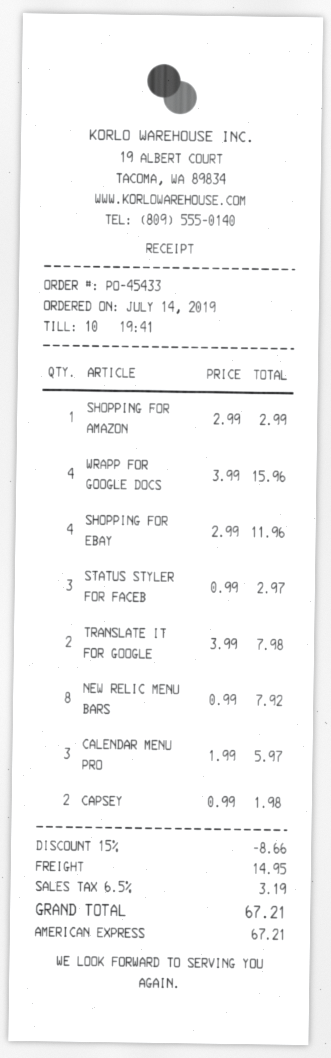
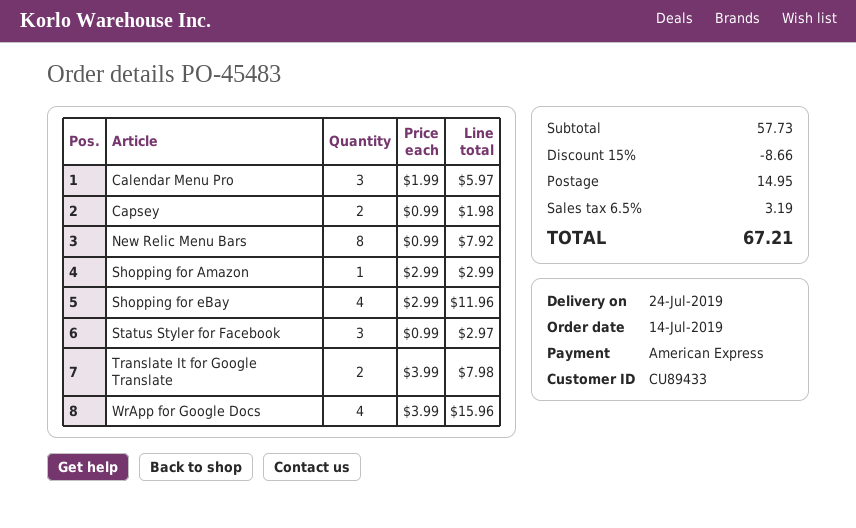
order number: PO-45433 -> PO-45483

